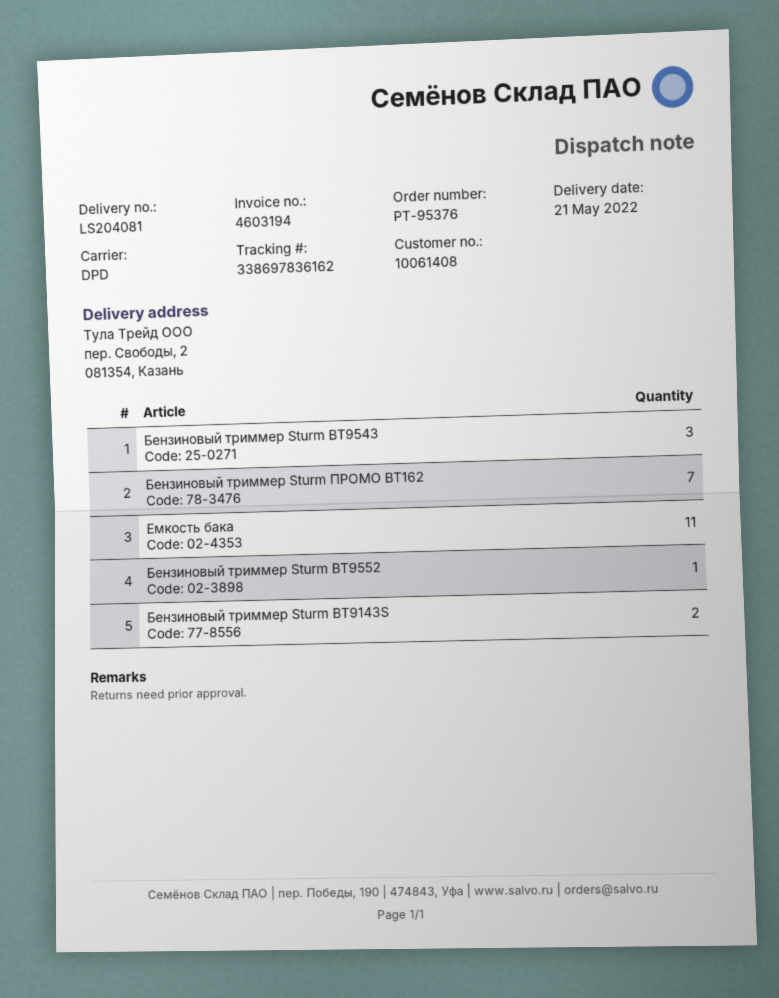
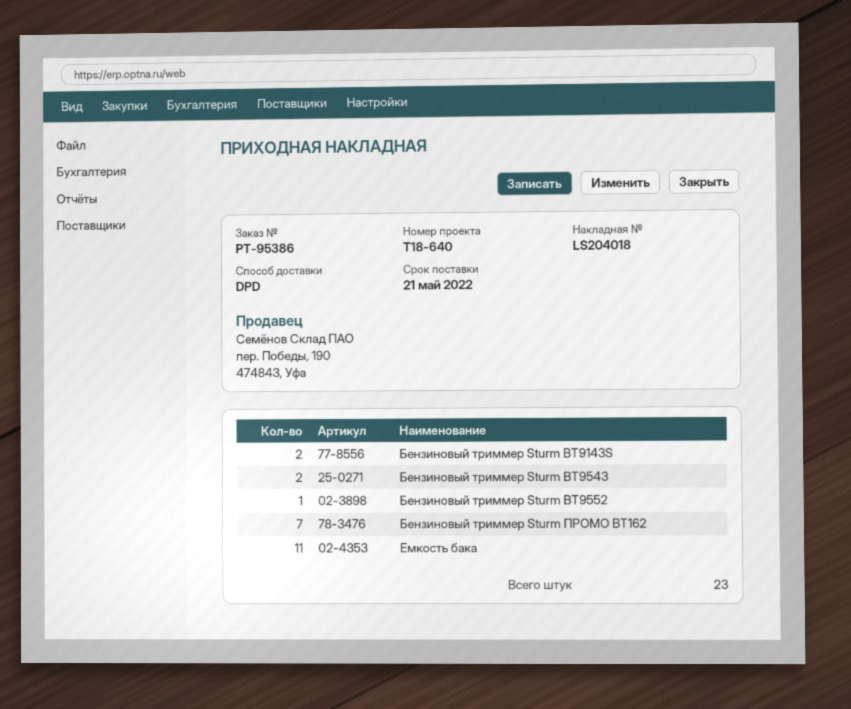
order number: PT-95376 -> PT-95386
delivery note number: LS204081 -> LS204018
Бензиновый триммер Sturm BT9543: 3 -> 2

